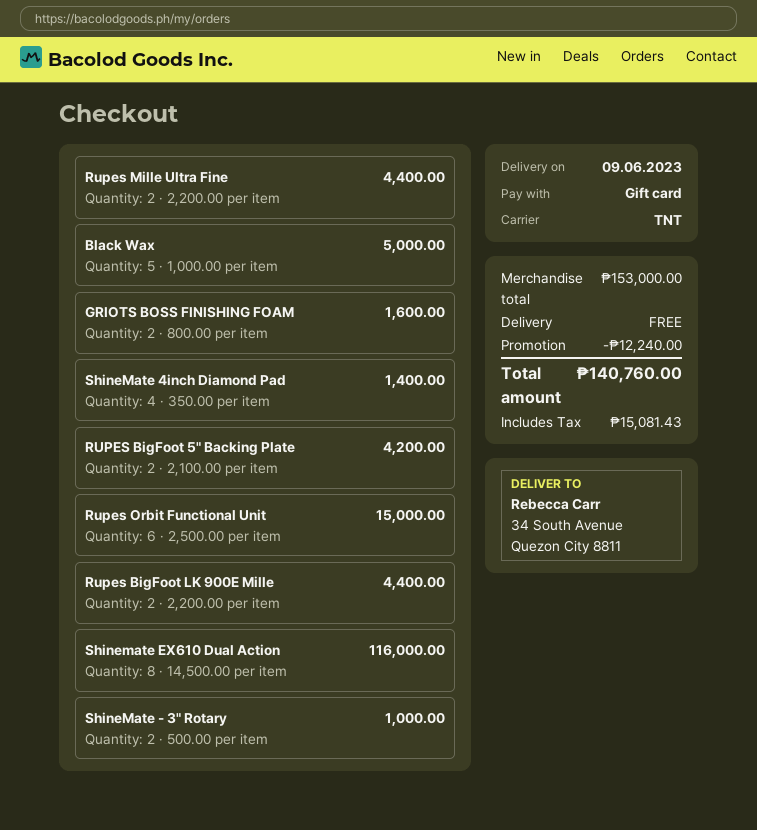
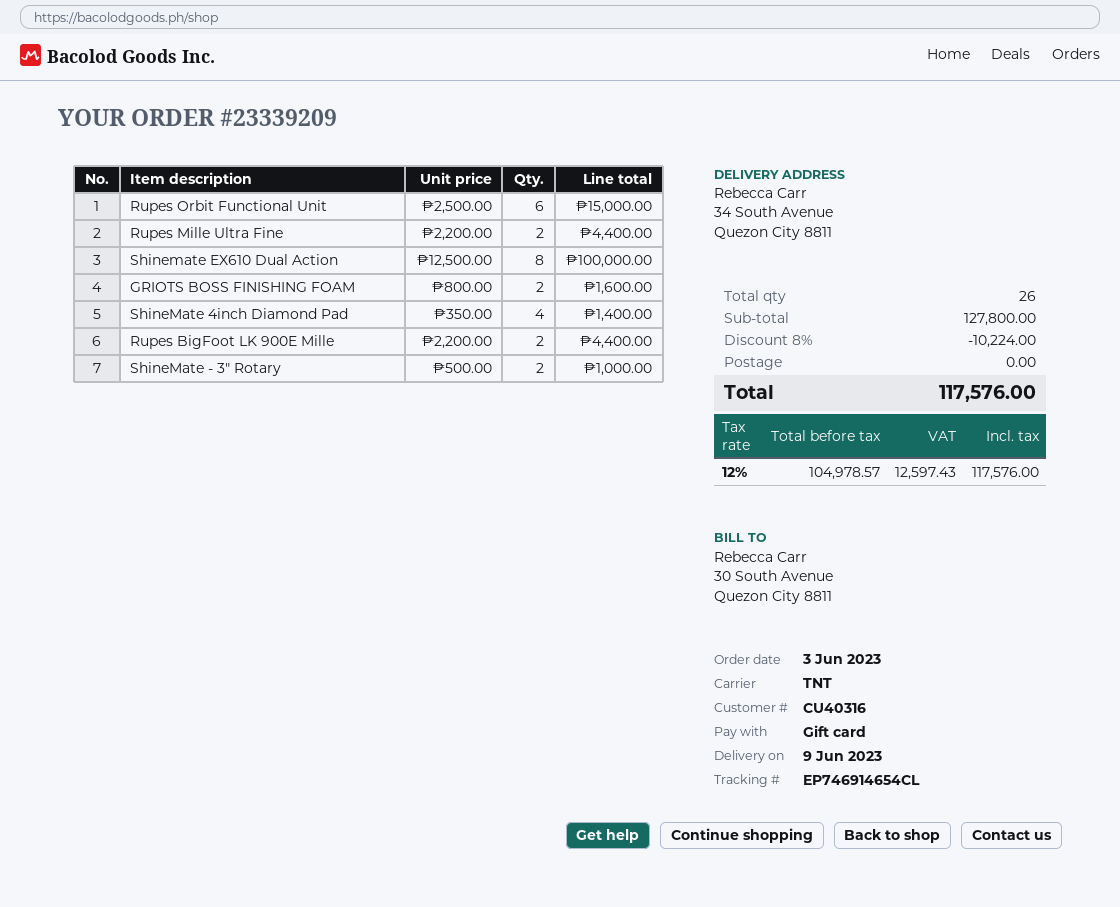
Black Wax: 5 x 1000.00 = 5000.00 -> none
RUPES BigFoot 5" Backing Plate: 2 x 2100.00 = 4200.00 -> none
Shinemate EX610 Dual Action: 8 x 14500.00 = 116000.00 -> 8 x 12500.00 = 100000.00
subtotal: 153000.00 -> 127800.00
discount: 12240.00 -> 10224.00
tax: 15081.43 -> 12597.43
total: 140760.00 -> 117576.00

